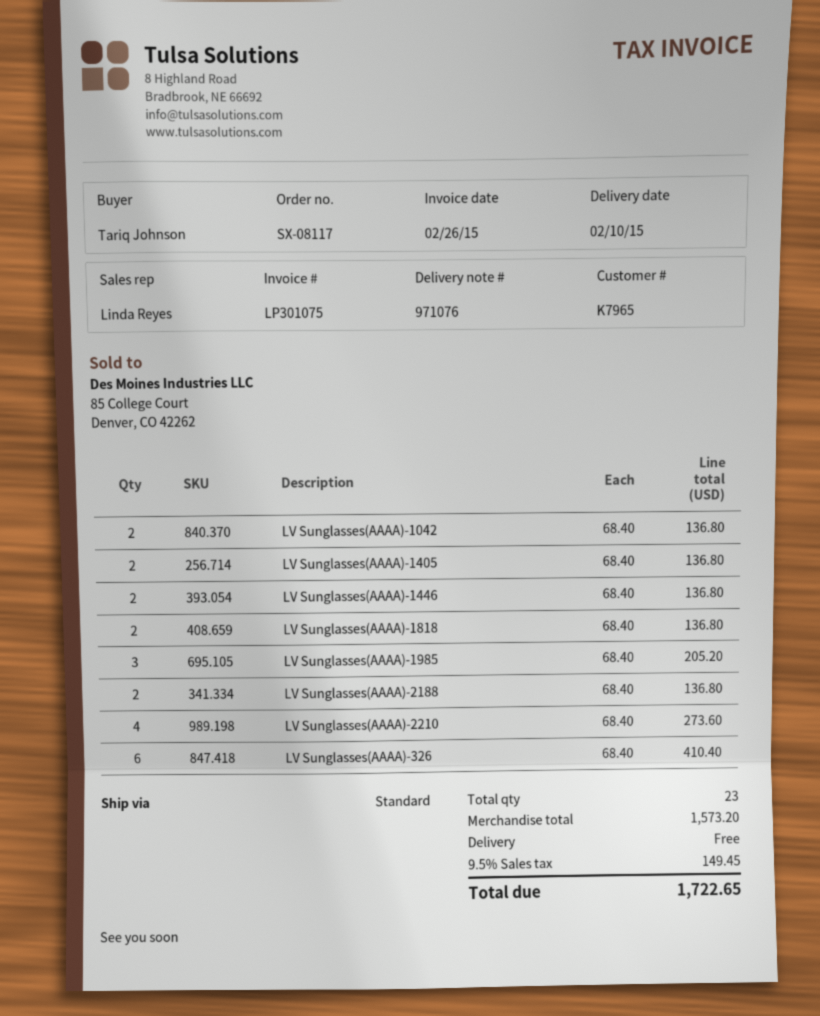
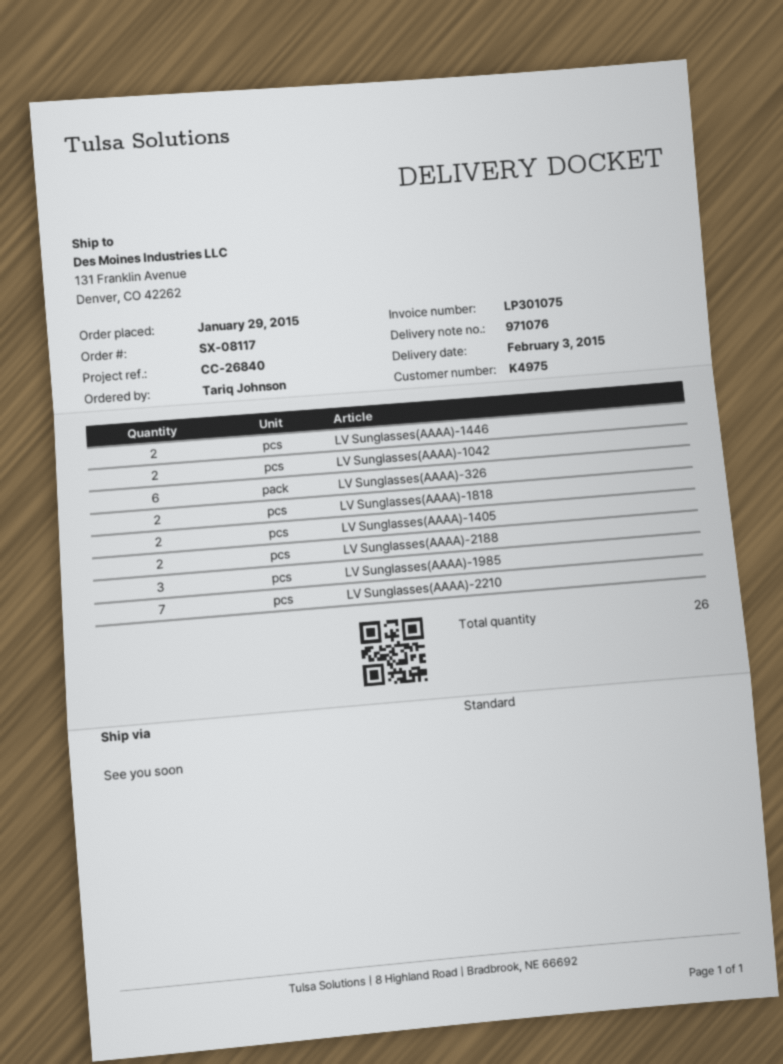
delivery date: 2015-02-10 -> 2015-02-03
customer number: K7965 -> K4975
LV Sunglasses(AAAA)-2210: 4 -> 7
total quantity: 23 -> 26

